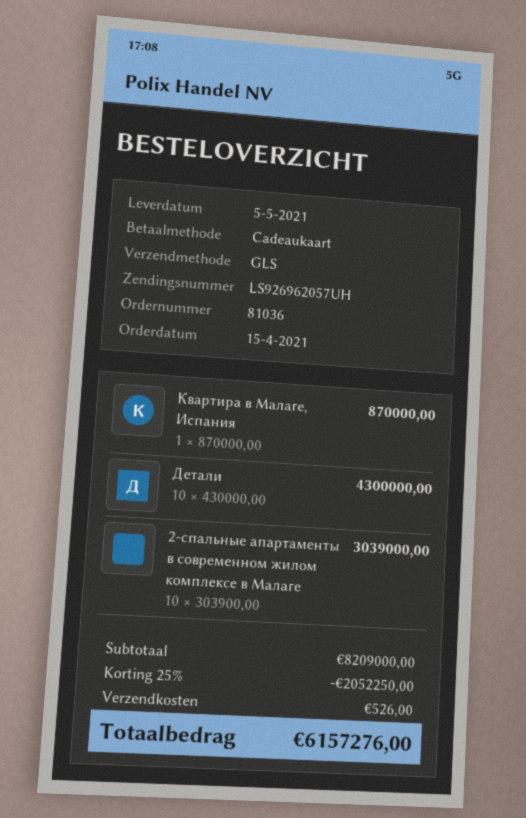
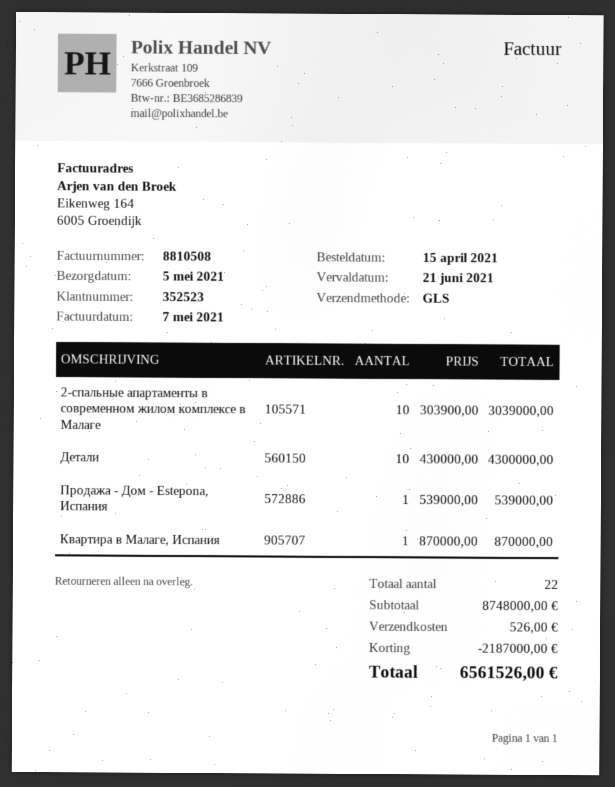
Продажа - Дом - Estepona, Испания: none -> 1 x 539000.00 = 539000.00
subtotal: 8209000.00 -> 8748000.00
discount: 2052250.00 -> 2187000.00
total: 6157276.00 -> 6561526.00

